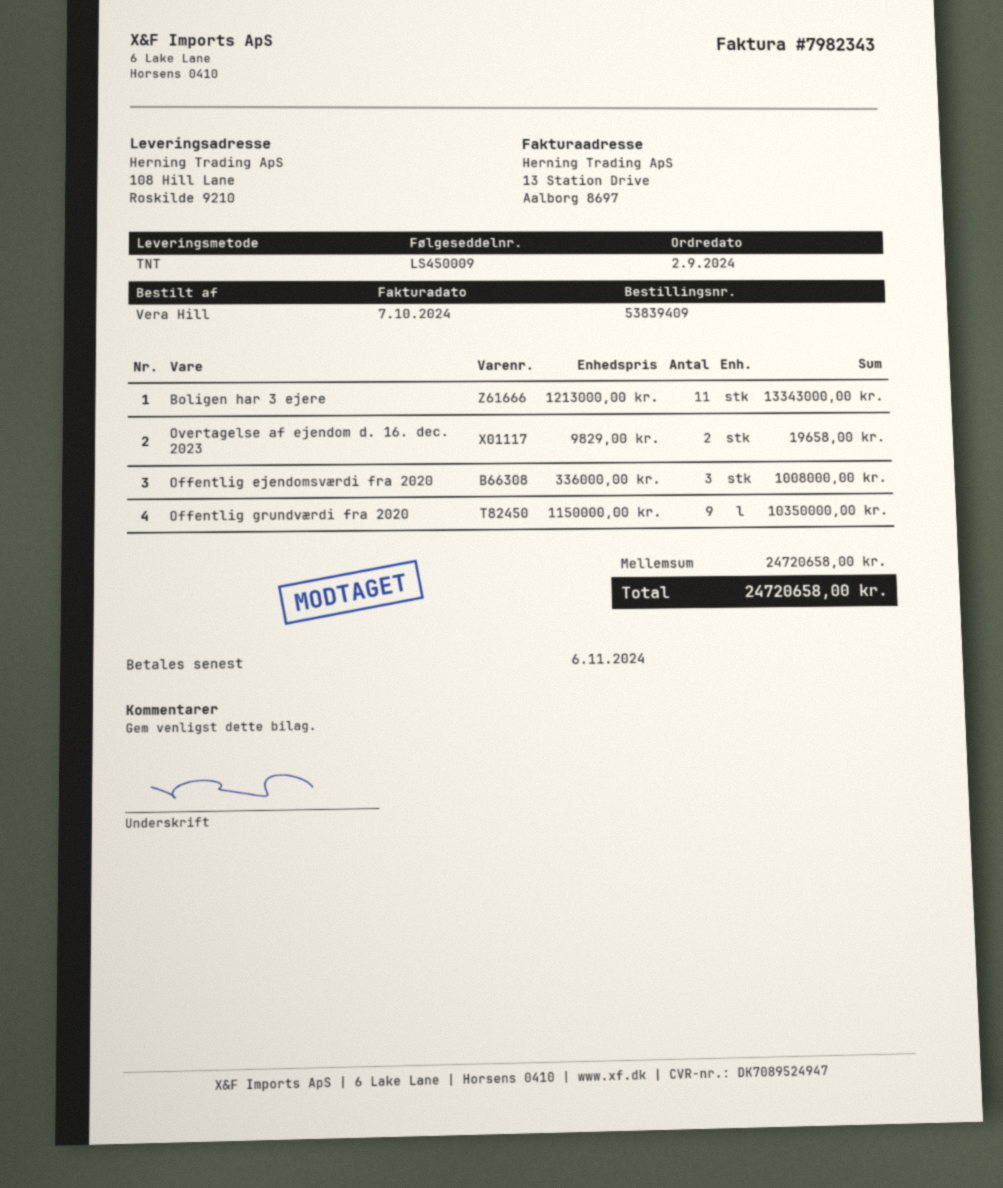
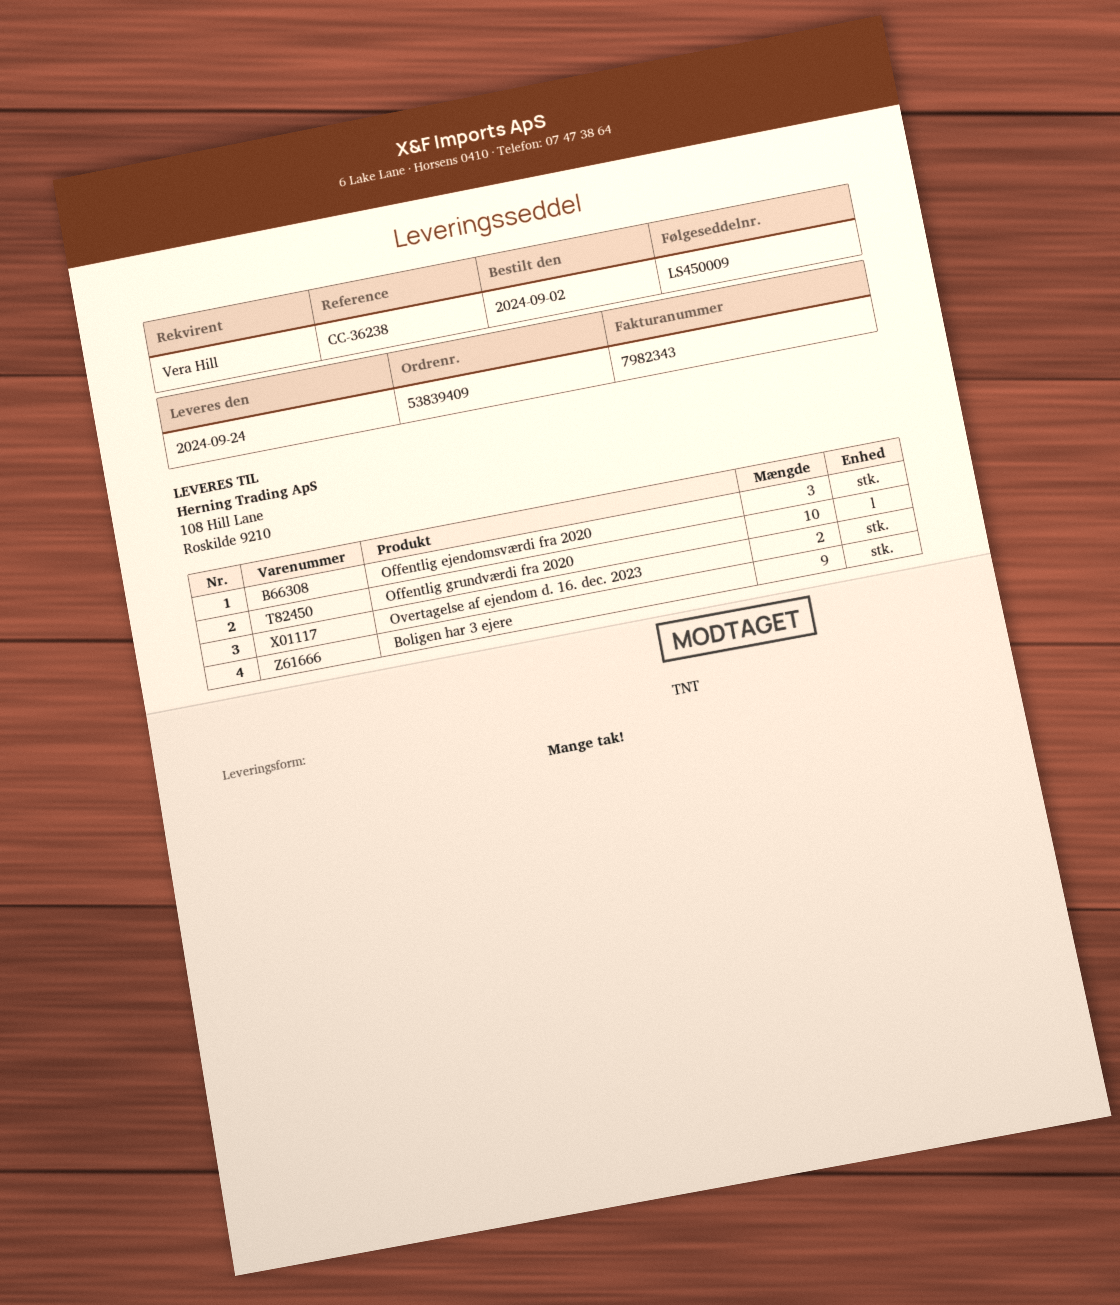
Boligen har 3 ejere: 11 -> 9
Offentlig grundværdi fra 2020: 9 -> 10

